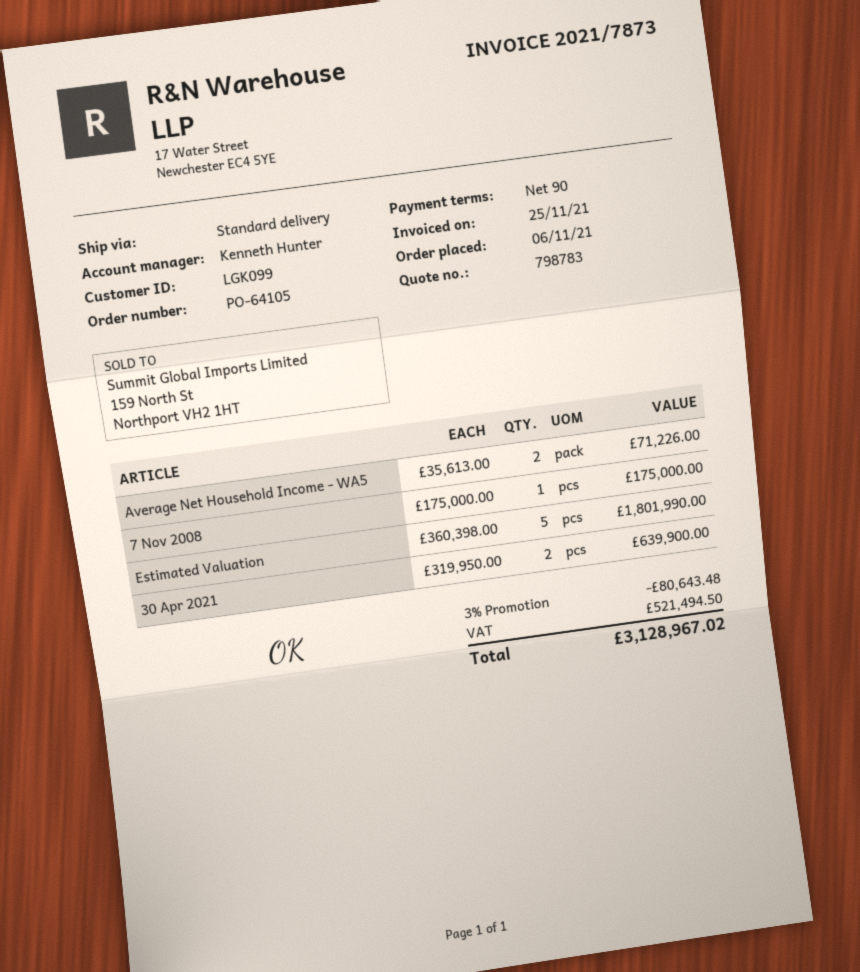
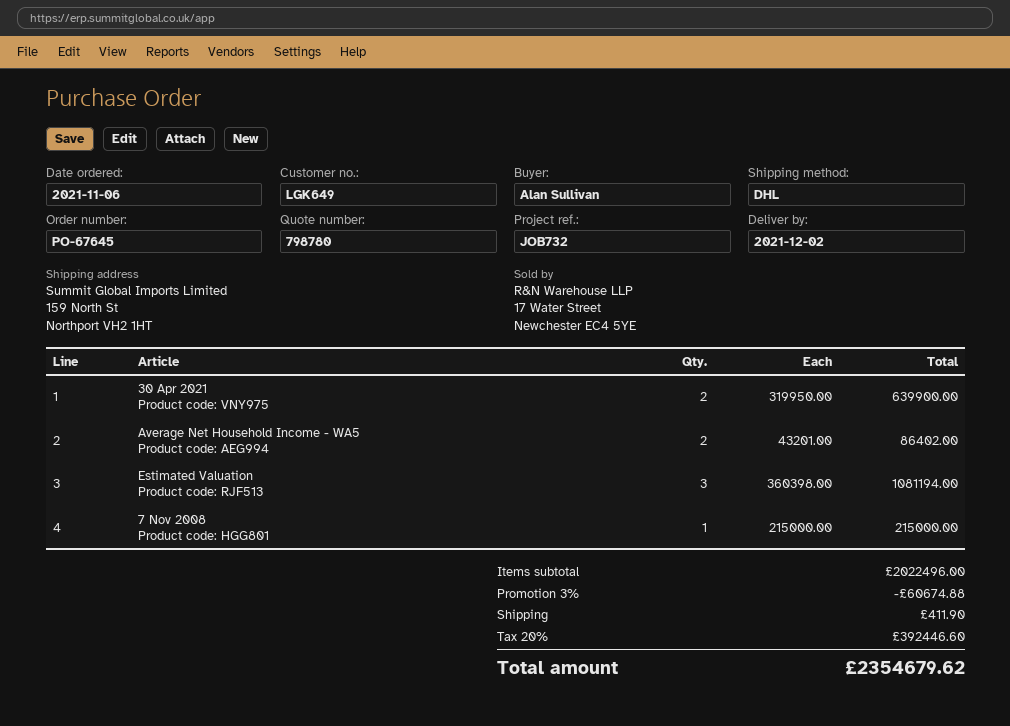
quote number: 798783 -> 798780
order number: PO-64105 -> PO-67645
customer number: LGK099 -> LGK649
shipping method: standard -> DHL
Average Net Household Income - WA5: 2 x 35613.00 = 71226.00 -> 2 x 43201.00 = 86402.00
7 Nov 2008: 1 x 175000.00 = 175000.00 -> 1 x 215000.00 = 215000.00
Estimated Valuation: 5 x 360398.00 = 1801990.00 -> 3 x 360398.00 = 1081194.00
discount: 3% = 80643.48 -> 3% = 60674.88
shipping: none -> 411.90
tax: 521494.50 -> 392446.60
total: 3128967.02 -> 2354679.62

